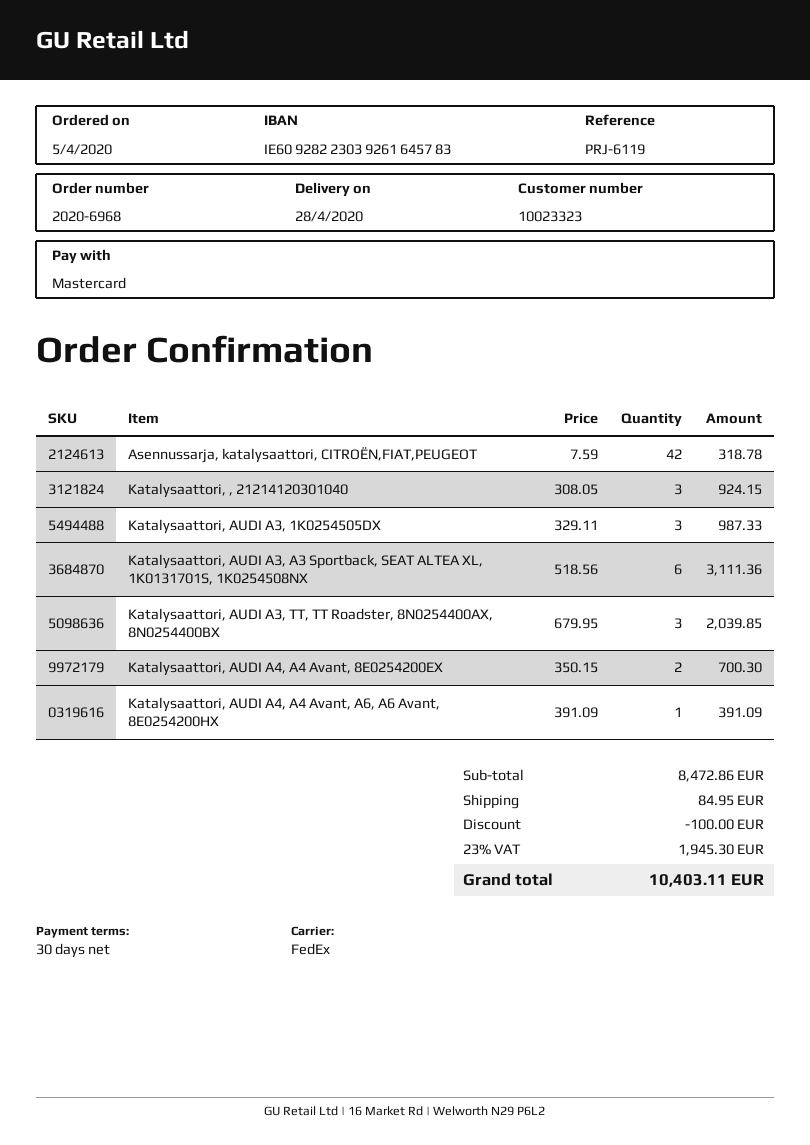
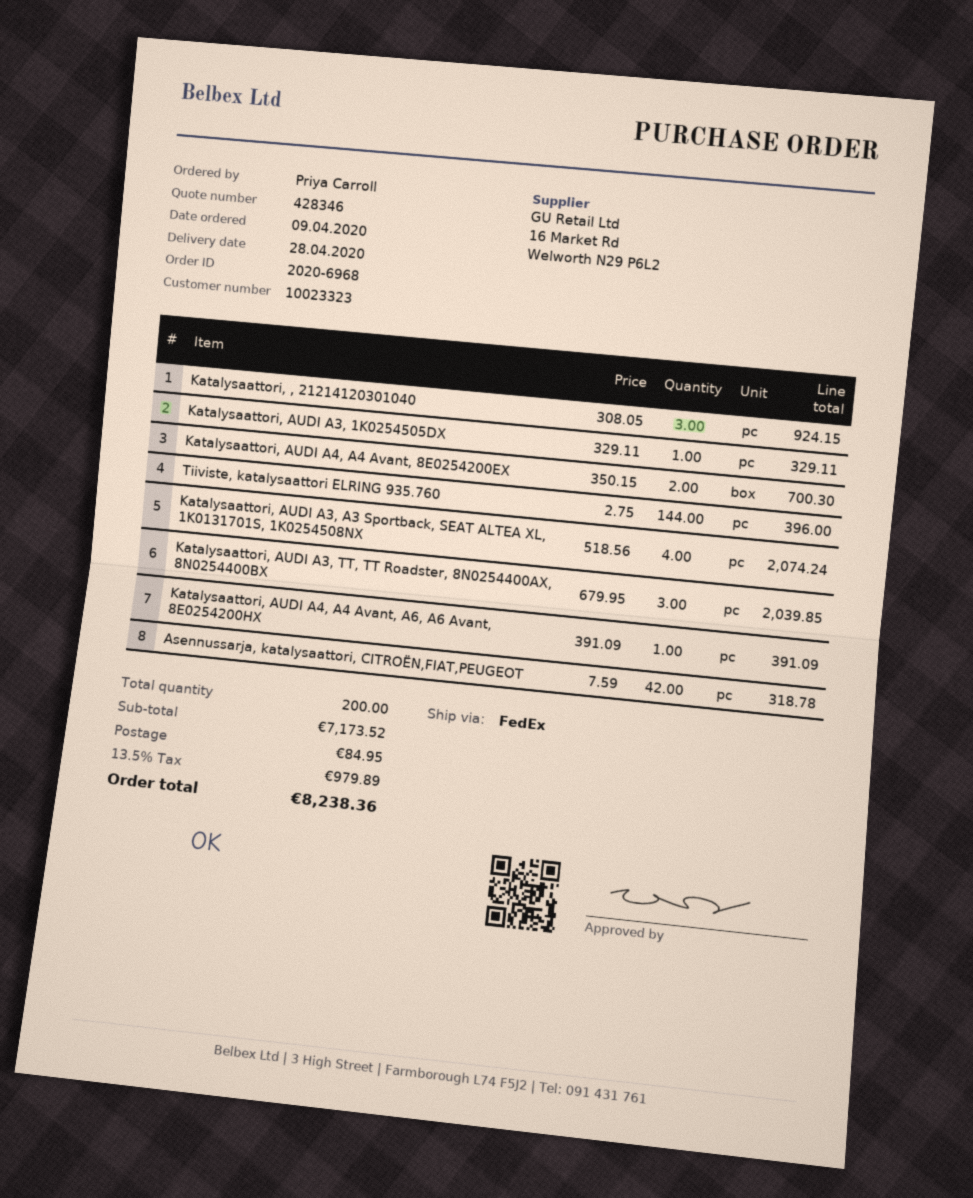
order date: 2020-04-05 -> 2020-04-09
Katalysaattori, AUDI A3, 1K0254505DX: 3 x 329.11 = 987.33 -> 1 x 329.11 = 329.11
Katalysaattori, AUDI A3, A3 Sportback, SEAT ALTEA XL, 1K0131701S, 1K0254508NX: 6 x 518.56 = 3111.36 -> 4 x 518.56 = 2074.24
Tiiviste, katalysaattori ELRING 935.760: none -> 144 x 2.75 = 396.00
subtotal: 8472.86 -> 7173.52
discount: 100.00 -> none
tax: 23% = 1945.30 -> 13.5% = 979.89
total: 10403.11 -> 8238.36

